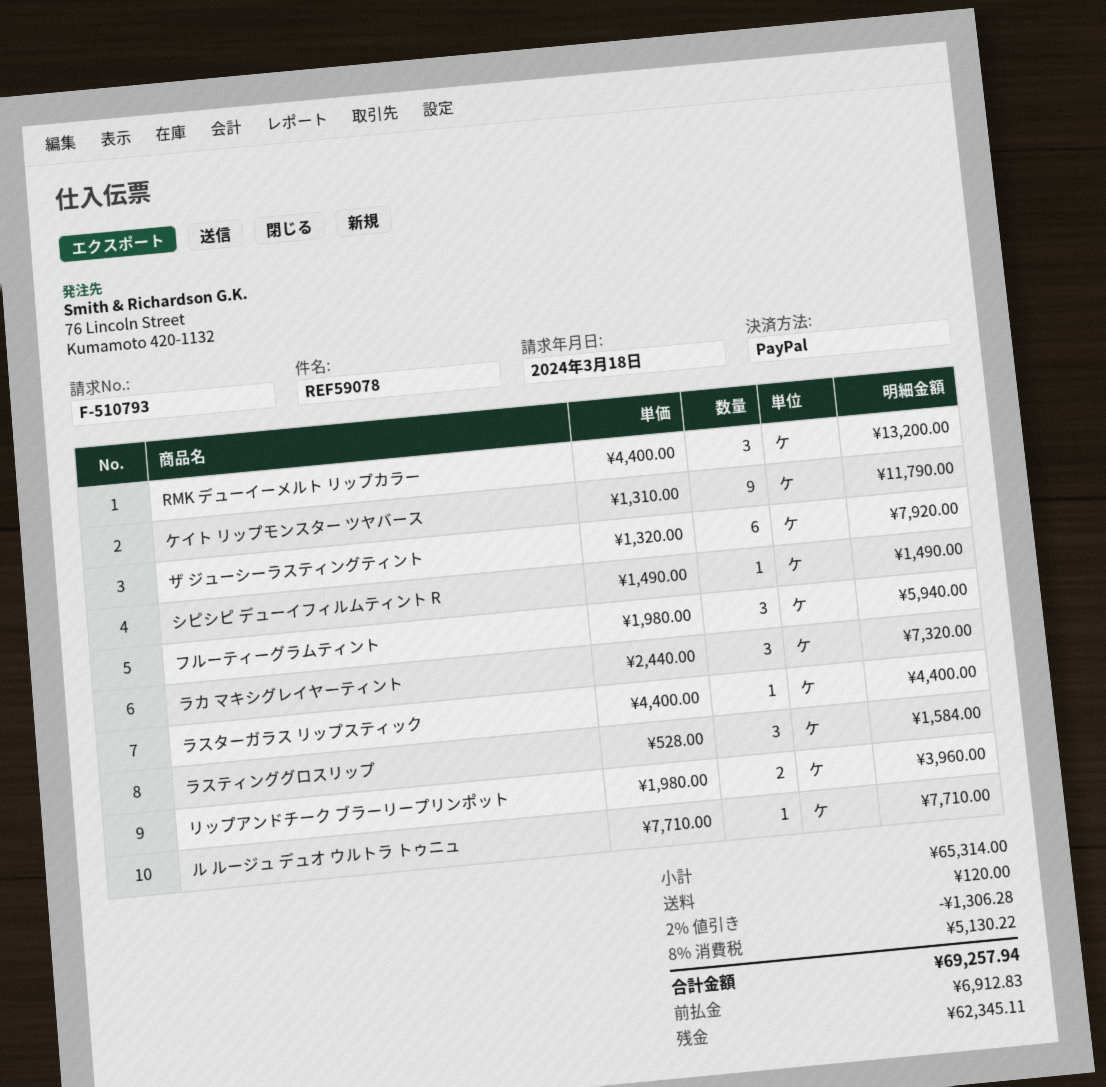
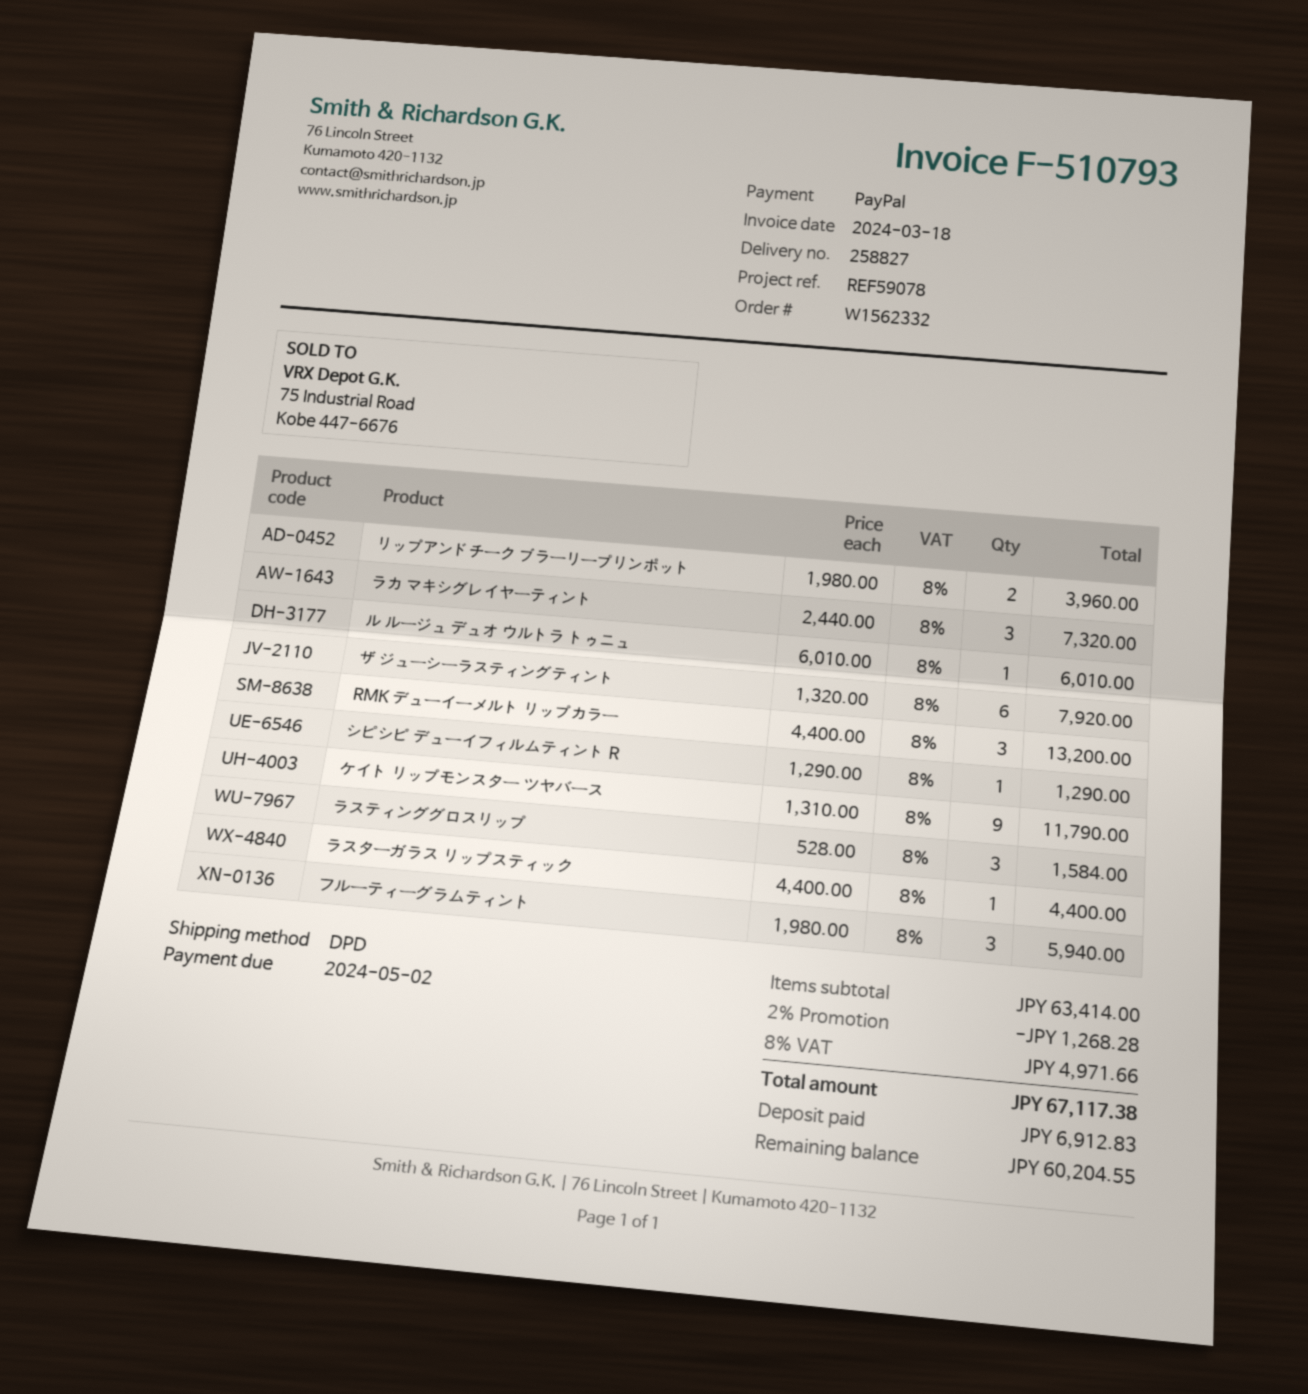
シピシピ デューイフィルムティント R: 1 x 1490.00 = 1490.00 -> 1 x 1290.00 = 1290.00
ル ルージュ デュオ ウルトラ トゥニュ: 1 x 7710.00 = 7710.00 -> 1 x 6010.00 = 6010.00
subtotal: 65314.00 -> 63414.00
discount: 2% = 1306.28 -> 2% = 1268.28
shipping: 120.00 -> none
tax: 8% = 5130.22 -> 8% = 4971.66
total: 69257.94 -> 67117.38
balance: 62345.11 -> 60204.55

